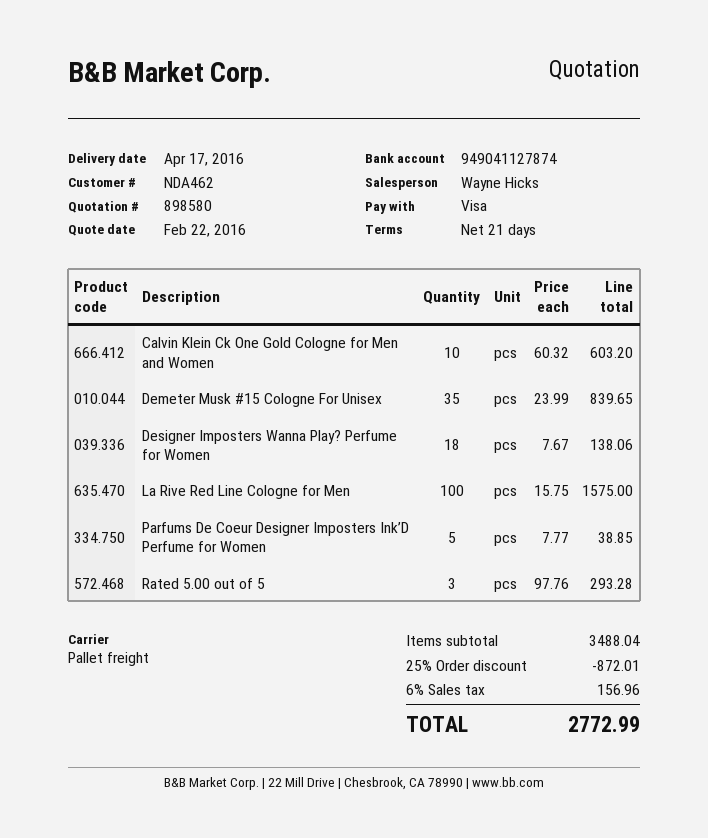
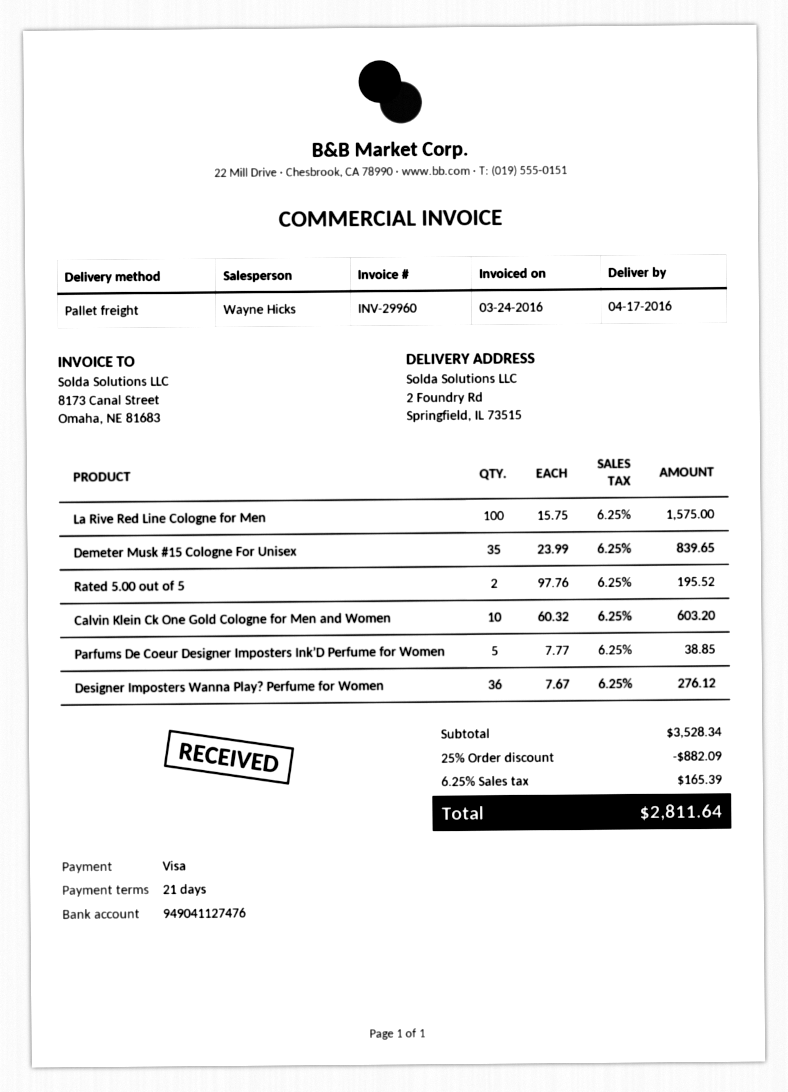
bank account: 949041127874 -> 949041127476
Designer Imposters Wanna Play? Perfume for Women: 18 x 7.67 = 138.06 -> 36 x 7.67 = 276.12
Rated 5.00 out of 5: 3 x 97.76 = 293.28 -> 2 x 97.76 = 195.52
subtotal: 3488.04 -> 3528.34
discount: 25% = 872.01 -> 25% = 882.09
tax: 6% = 156.96 -> 6.25% = 165.39
total: 2772.99 -> 2811.64

